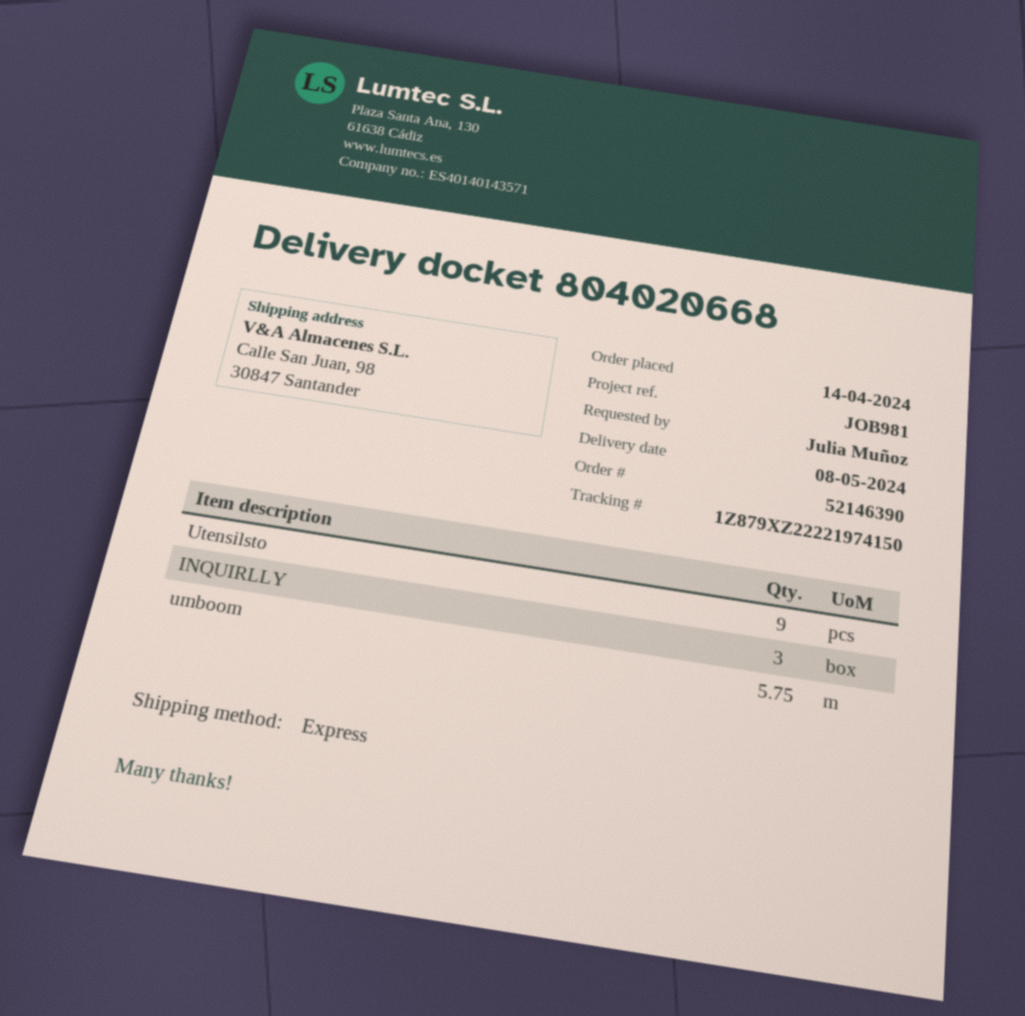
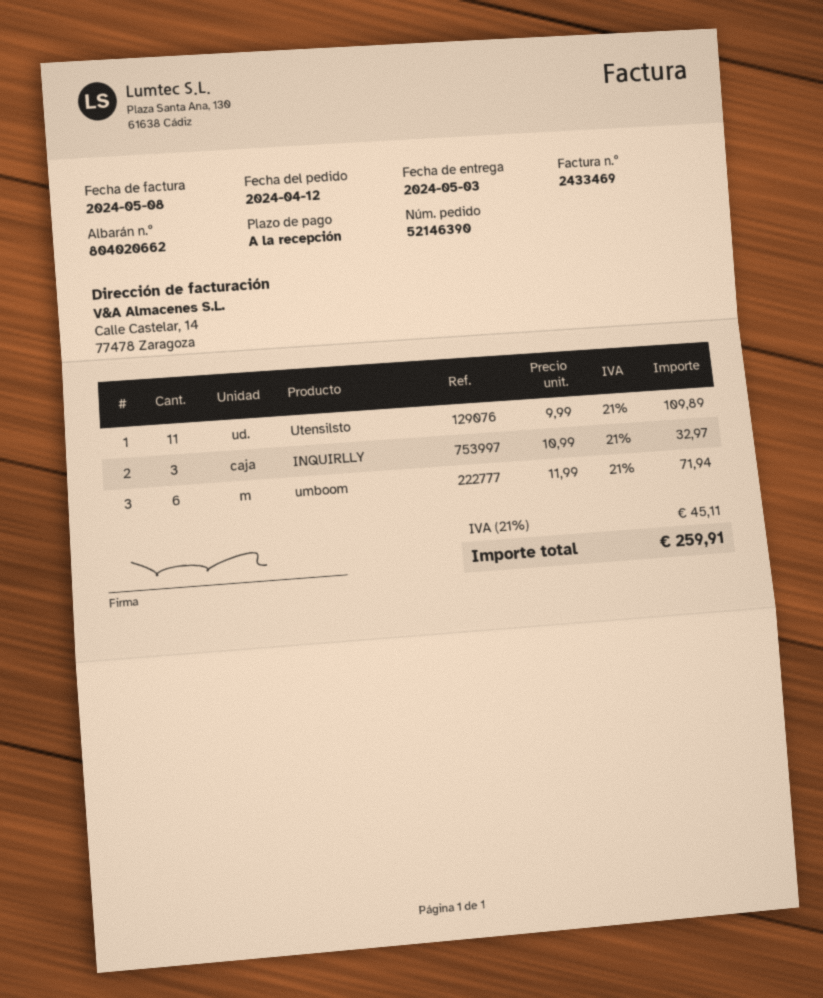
order date: 2024-04-14 -> 2024-04-12
delivery note number: 804020668 -> 804020662
delivery date: 2024-05-08 -> 2024-05-03
Utensilsto: 9 -> 11
umboom: 5.75 -> 6

